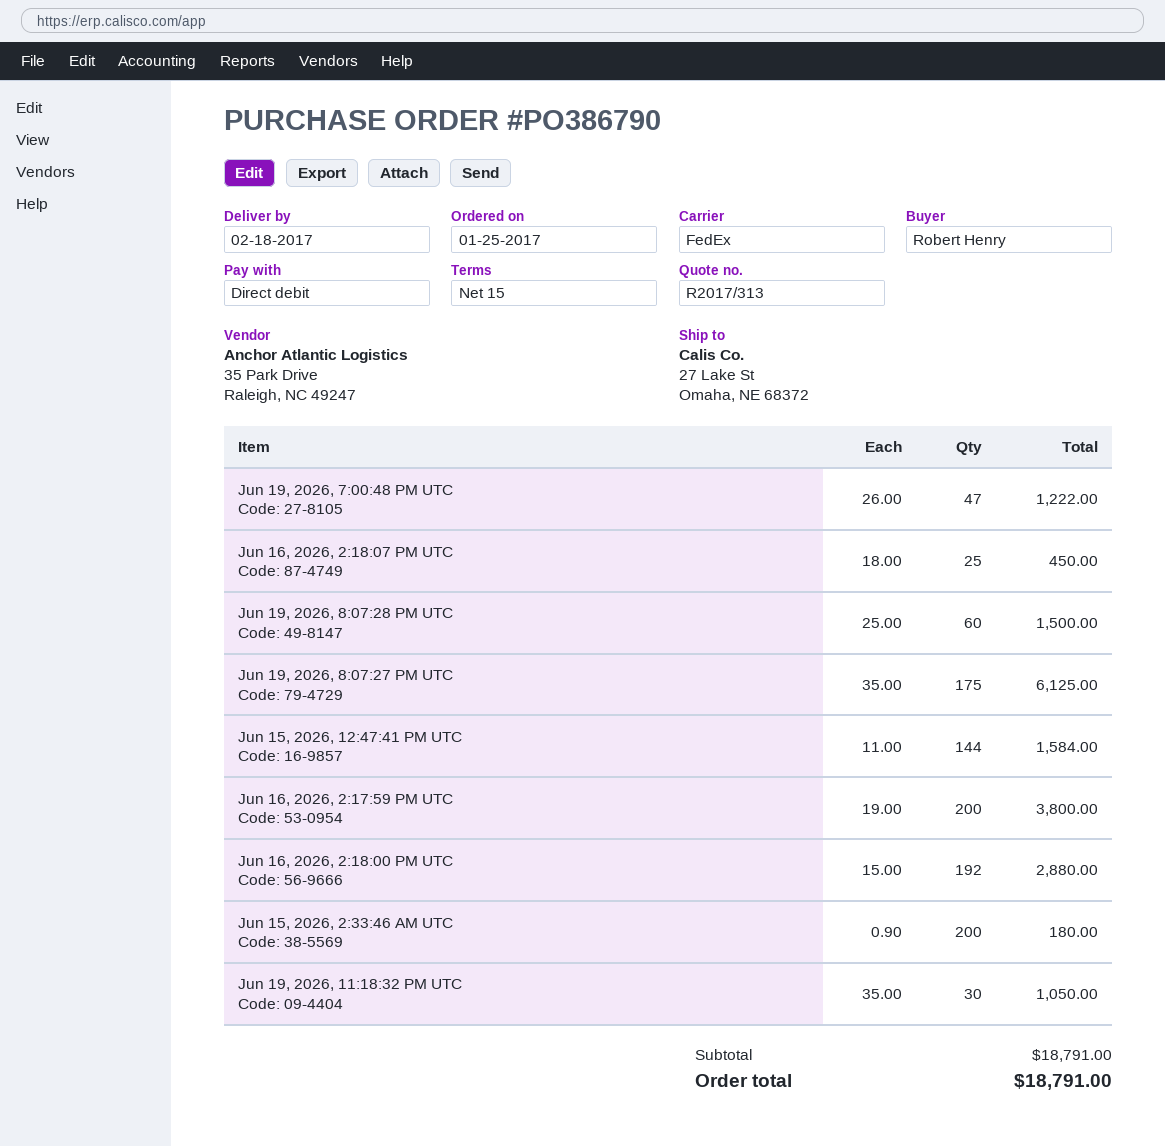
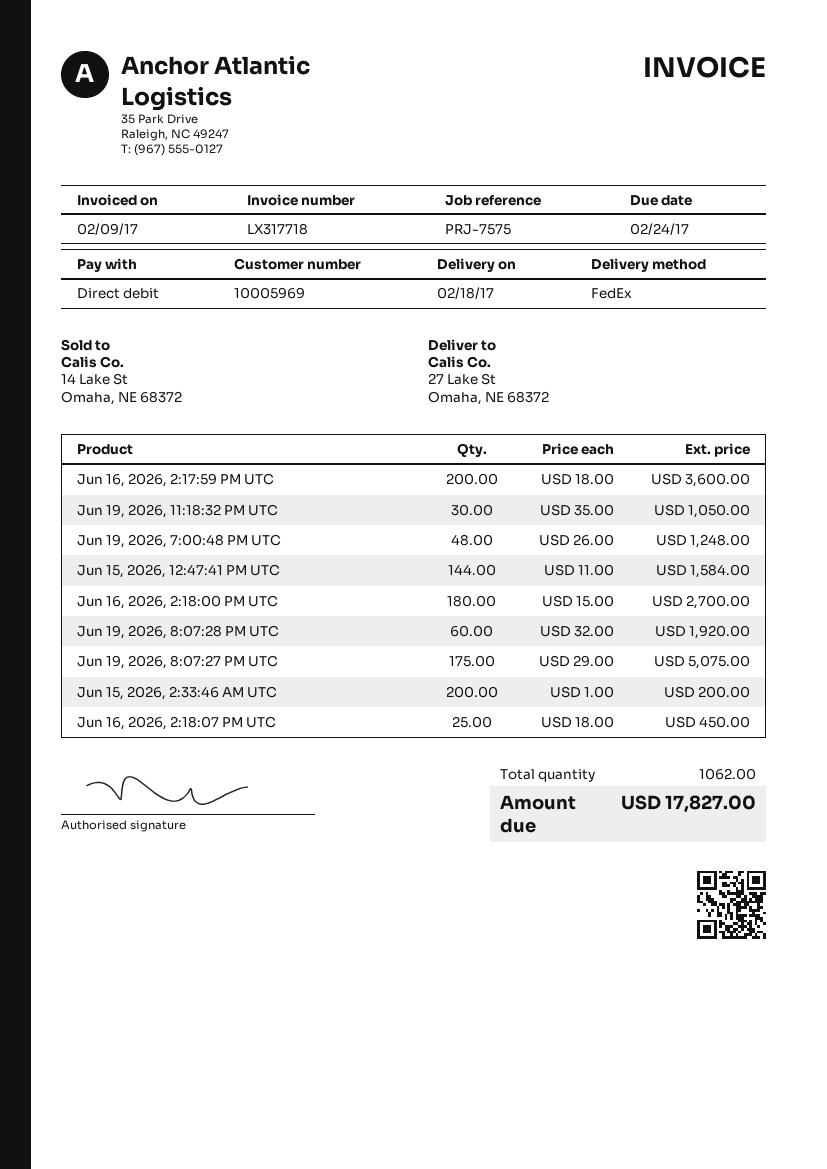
Jun 19, 2026, 7:00:48 PM UTC: 47 x 26.00 = 1222.00 -> 48 x 26.00 = 1248.00
Jun 19, 2026, 8:07:28 PM UTC: 60 x 25.00 = 1500.00 -> 60 x 32.00 = 1920.00
Jun 19, 2026, 8:07:27 PM UTC: 175 x 35.00 = 6125.00 -> 175 x 29.00 = 5075.00
Jun 16, 2026, 2:17:59 PM UTC: 200 x 19.00 = 3800.00 -> 200 x 18.00 = 3600.00
Jun 16, 2026, 2:18:00 PM UTC: 192 x 15.00 = 2880.00 -> 180 x 15.00 = 2700.00
Jun 15, 2026, 2:33:46 AM UTC: 200 x 0.90 = 180.00 -> 200 x 1.00 = 200.00
total: 18791.00 -> 17827.00

